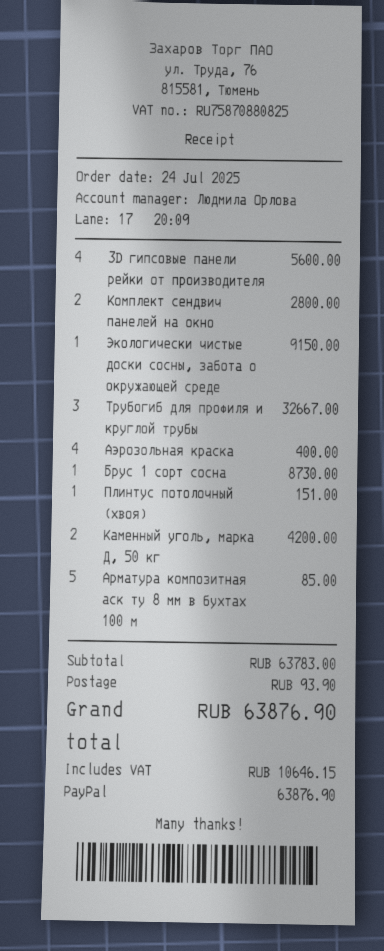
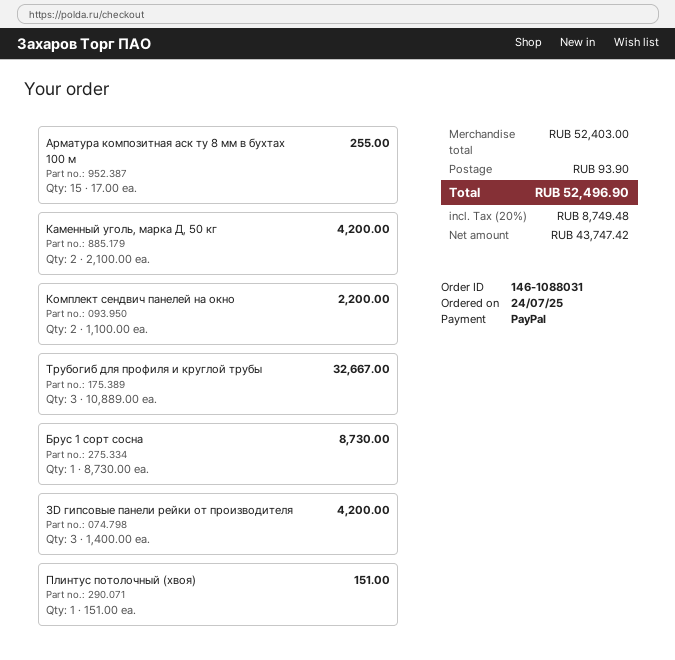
3D гипсовые панели рейки от производителя: 4 for 5600.00 -> 3 for 4200.00
Комплект сендвич панелей на окно: 2 for 2800.00 -> 2 for 2200.00
Экологически чистые доски сосны, забота о окружающей среде: 1 for 9150.00 -> none
Аэрозольная краска: 4 for 400.00 -> none
Арматура композитная аск ту 8 мм в бухтах 100 м: 5 for 85.00 -> 15 for 255.00
subtotal: 63783.00 -> 52403.00
tax: 10646.15 -> 8749.48
total: 63876.90 -> 52496.90

